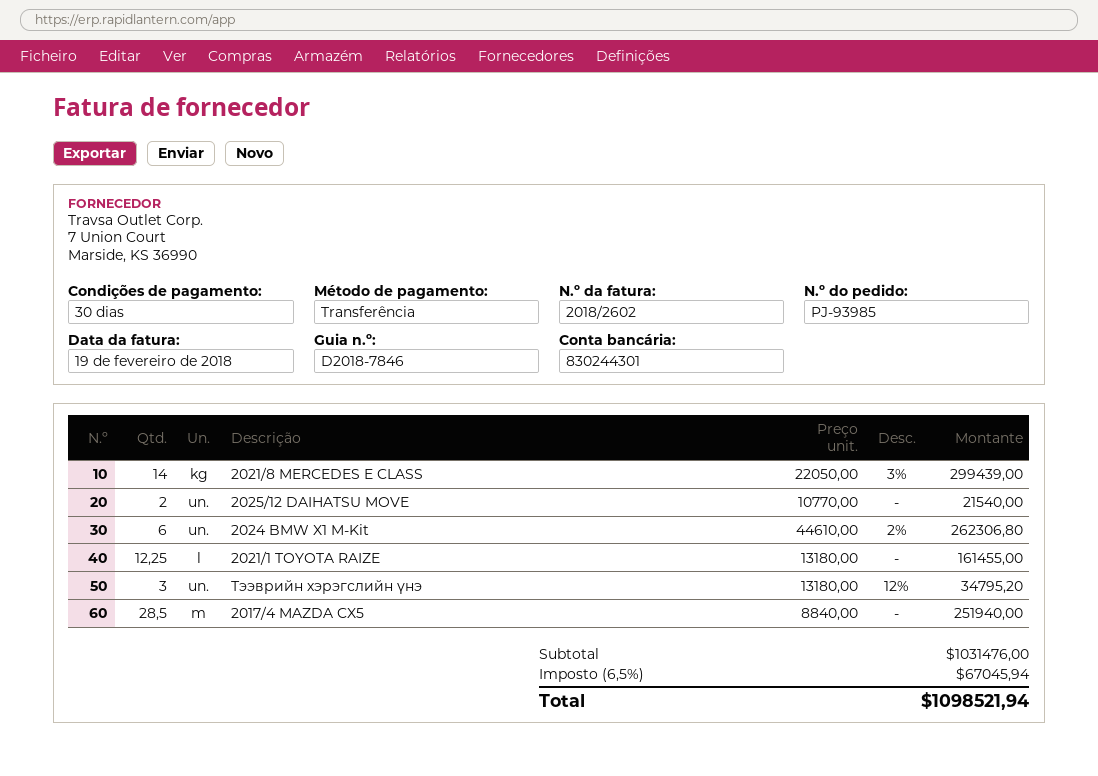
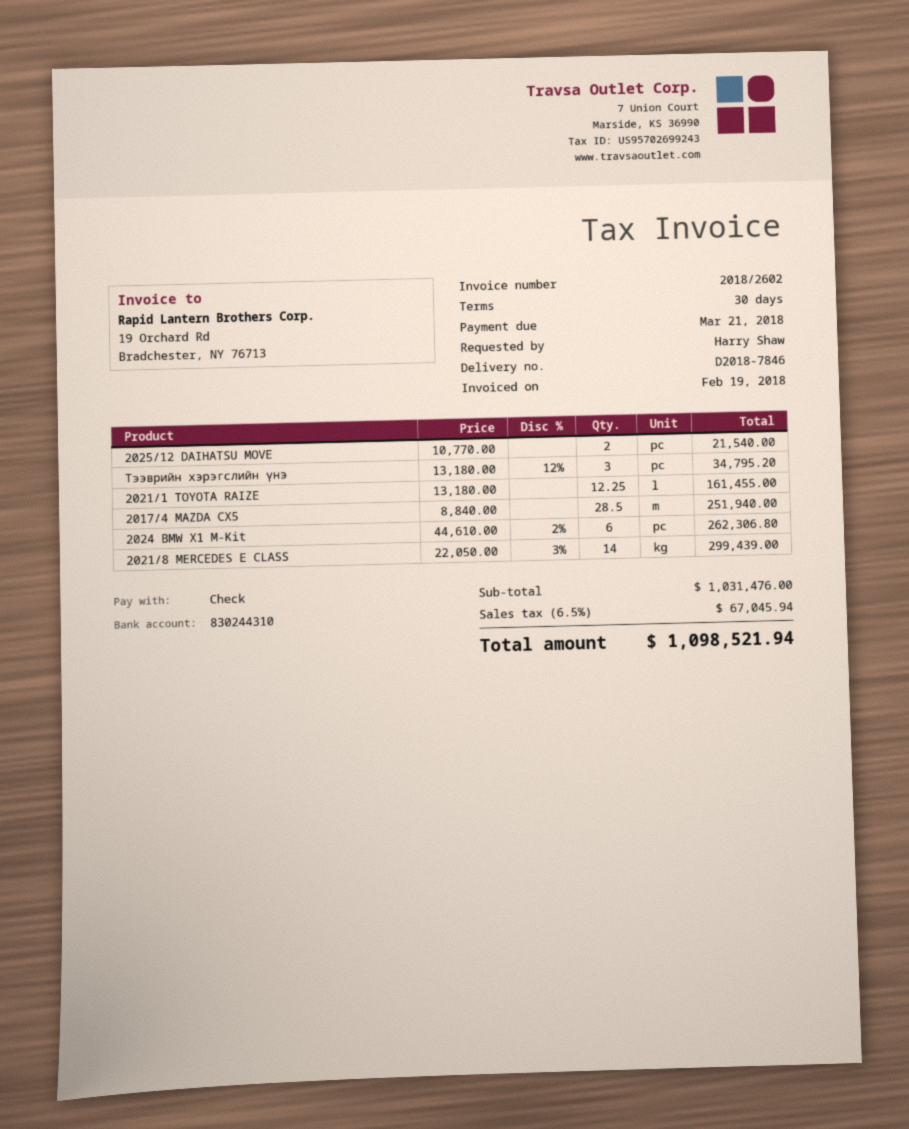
payment method: bank transfer -> cheque
bank account: 830244301 -> 830244310

